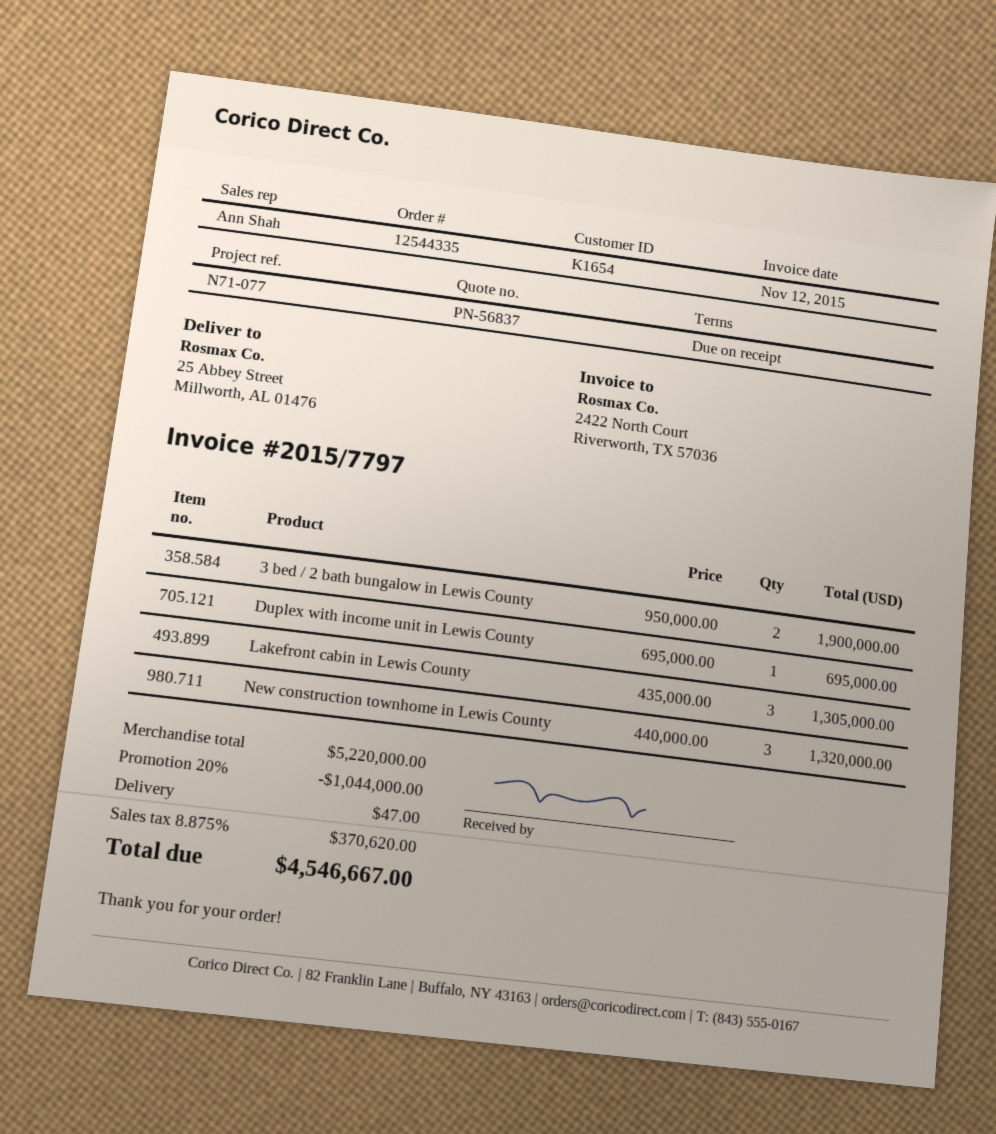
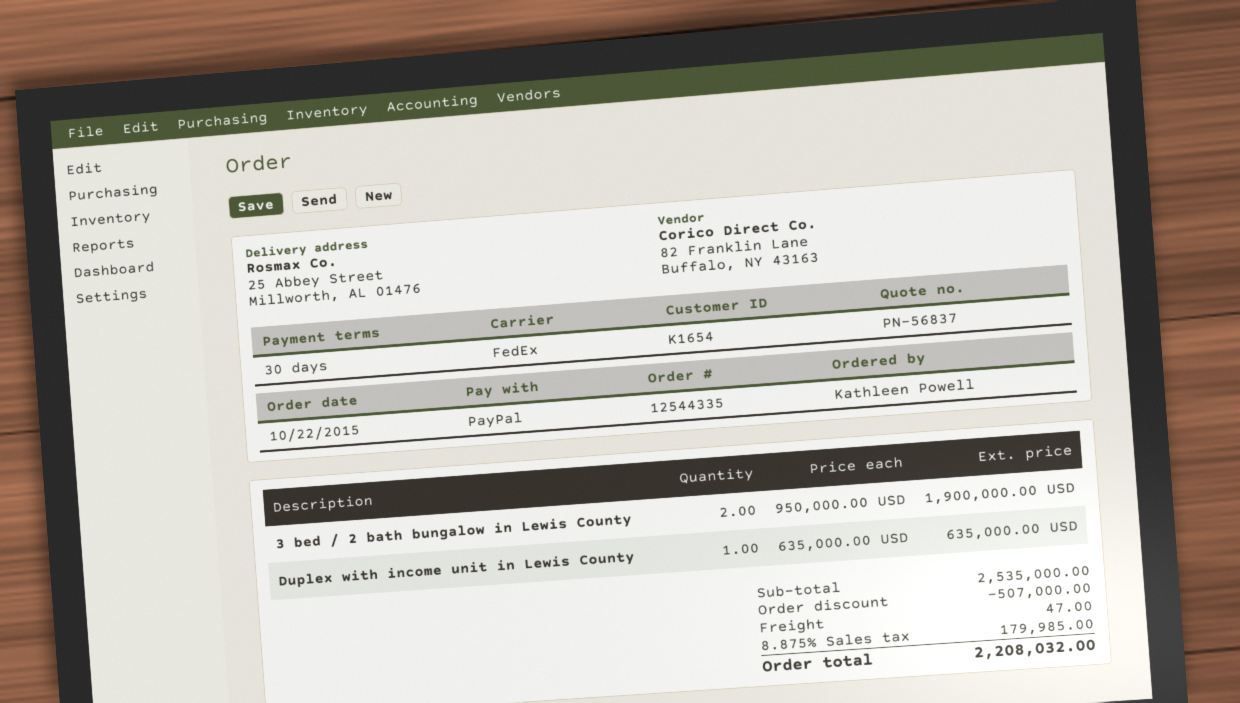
payment terms: on receipt -> 30 days
Duplex with income unit in Lewis County: 1 x 695000.00 = 695000.00 -> 1 x 635000.00 = 635000.00
Lakefront cabin in Lewis County: 3 x 435000.00 = 1305000.00 -> none
New construction townhome in Lewis County: 3 x 440000.00 = 1320000.00 -> none
subtotal: 5220000.00 -> 2535000.00
discount: 1044000.00 -> 507000.00
tax: 8.875% = 370620.00 -> 8.875% = 179985.00
total: 4546667.00 -> 2208032.00

